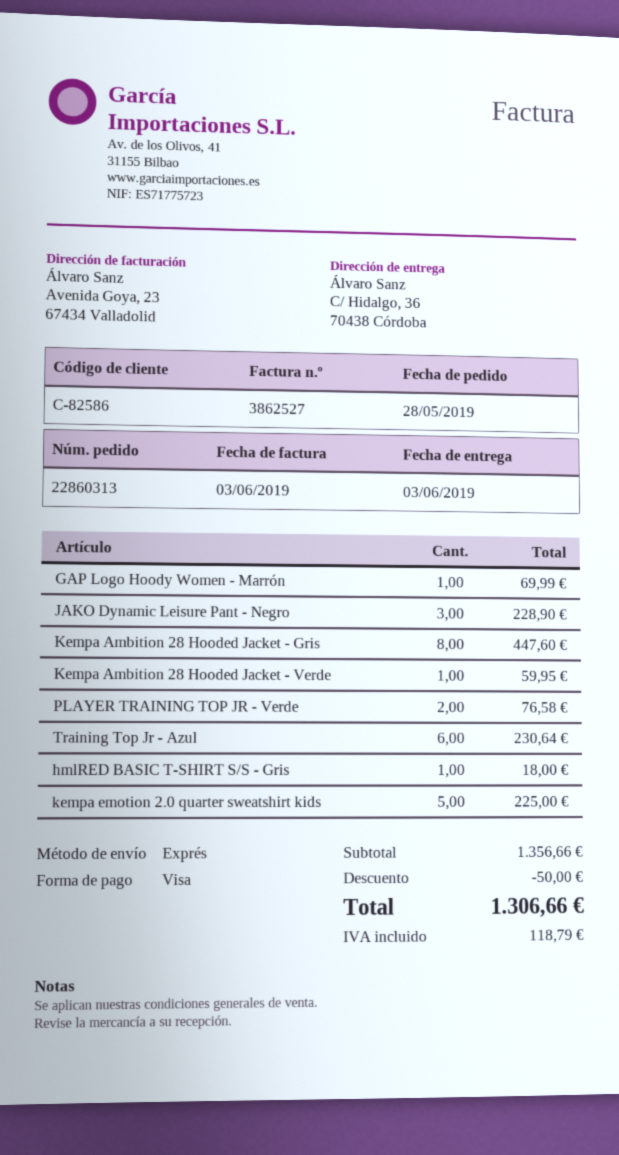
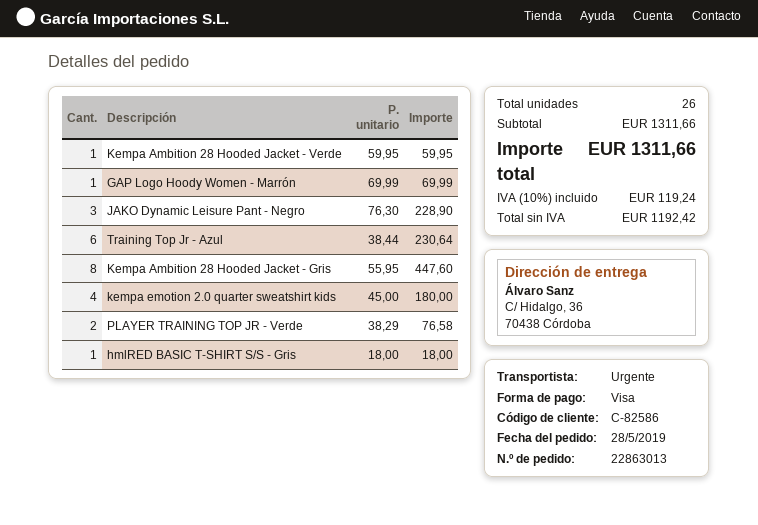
order number: 22860313 -> 22863013
kempa emotion 2.0 quarter sweatshirt kids: 5 for 225.00 -> 4 for 180.00
subtotal: 1356.66 -> 1311.66
discount: 50.00 -> none
tax: 118.79 -> 119.24
total: 1306.66 -> 1311.66

